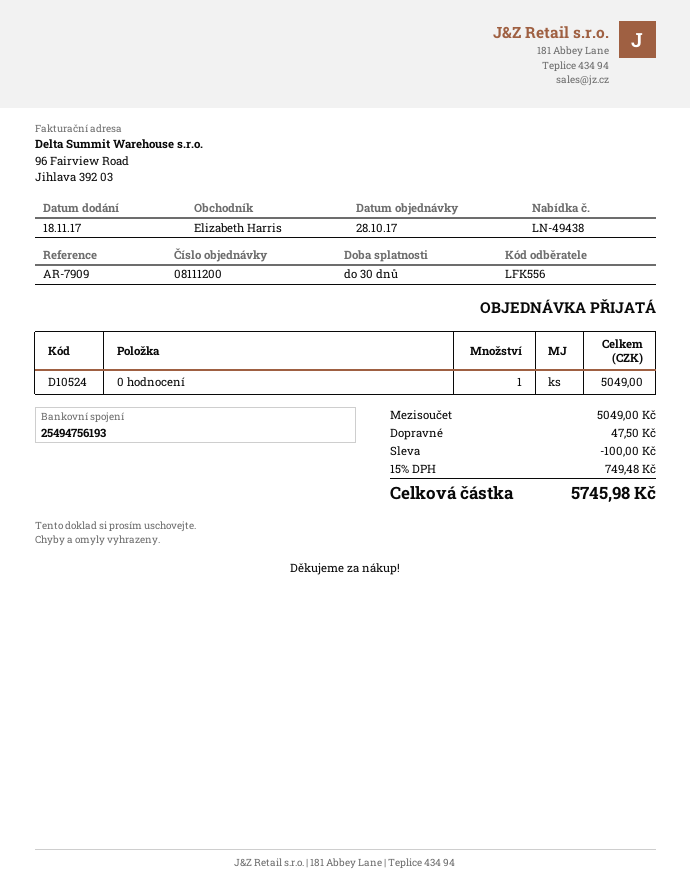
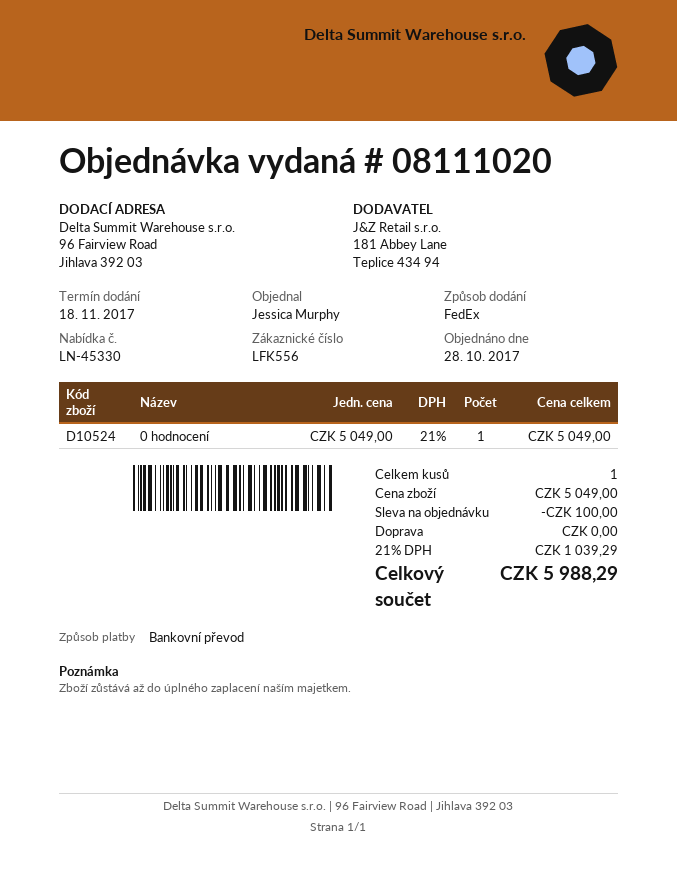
quote number: LN-49438 -> LN-45330
order number: 08111200 -> 08111020
shipping: 47.50 -> 0.00
tax: 15% = 749.48 -> 21% = 1039.29
total: 5745.98 -> 5988.29

